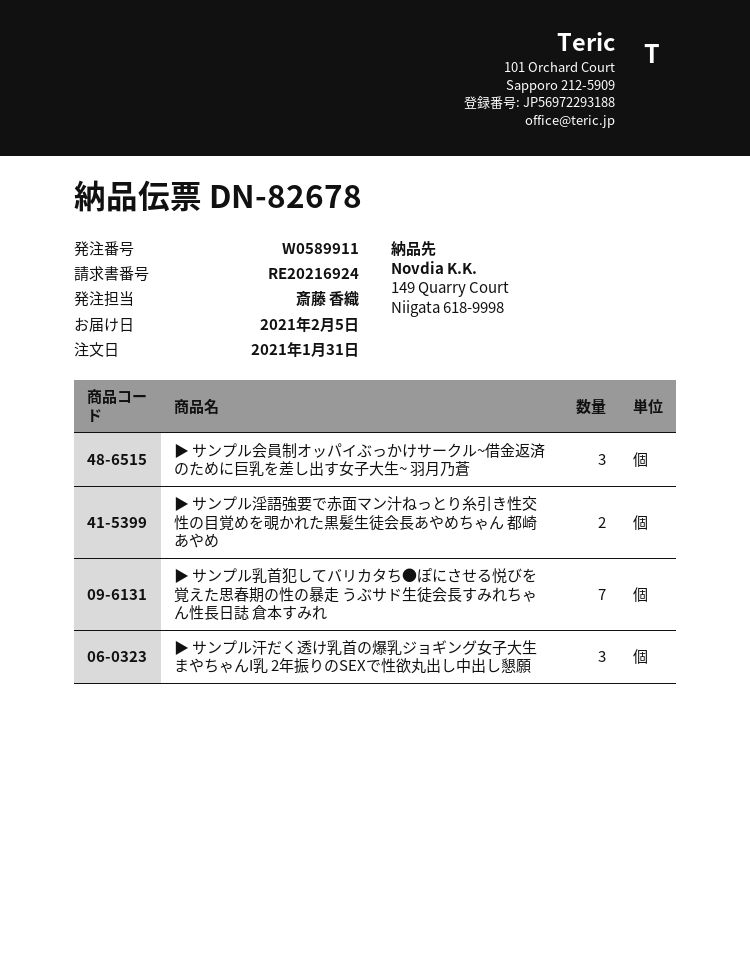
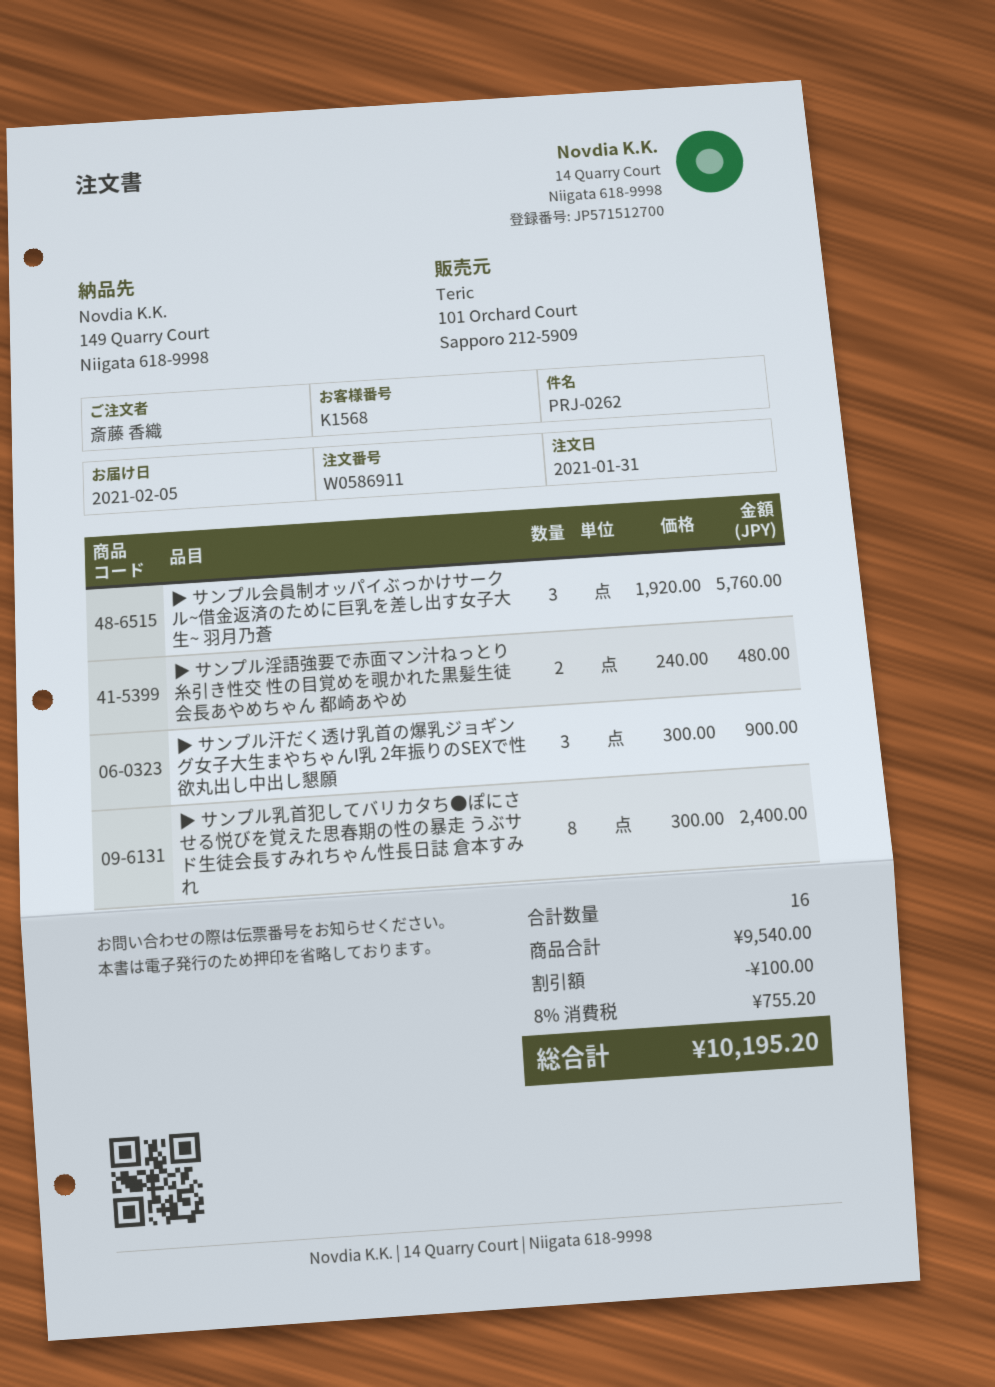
order number: W0589911 -> W0586911
▶ サンプル乳首犯してバリカタち●ぽにさせる悦びを覚えた思春期の性の暴走 うぶサド生徒会長すみれちゃん性長日誌 倉本すみれ: 7 -> 8

